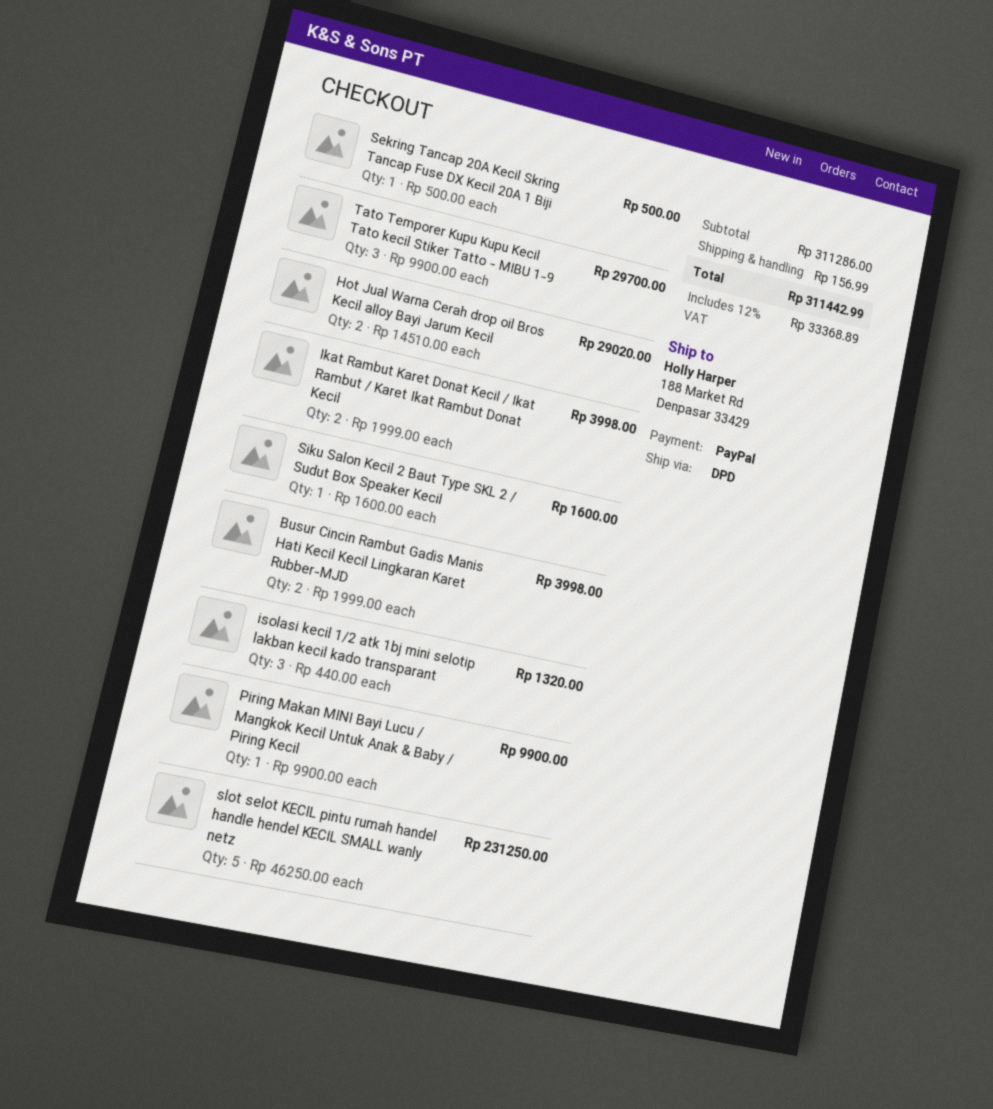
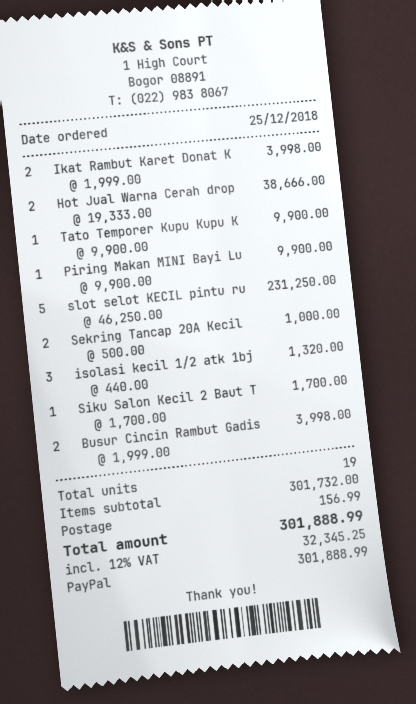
Sekring Tancap 20A Kecil Skring Tancap Fuse DX Kecil 20A 1 Biji: 1 x 500.00 = 500.00 -> 2 x 500.00 = 1000.00
Tato Temporer Kupu Kupu Kecil Tato kecil Stiker Tatto - MIBU 1-9: 3 x 9900.00 = 29700.00 -> 1 x 9900.00 = 9900.00
Hot Jual Warna Cerah drop oil Bros Kecil alloy Bayi Jarum Kecil: 2 x 14510.00 = 29020.00 -> 2 x 19333.00 = 38666.00
Siku Salon Kecil 2 Baut Type SKL 2 / Sudut Box Speaker Kecil: 1 x 1600.00 = 1600.00 -> 1 x 1700.00 = 1700.00
subtotal: 311286.00 -> 301732.00
tax: 12% = 33368.89 -> 12% = 32345.25
total: 311442.99 -> 301888.99

